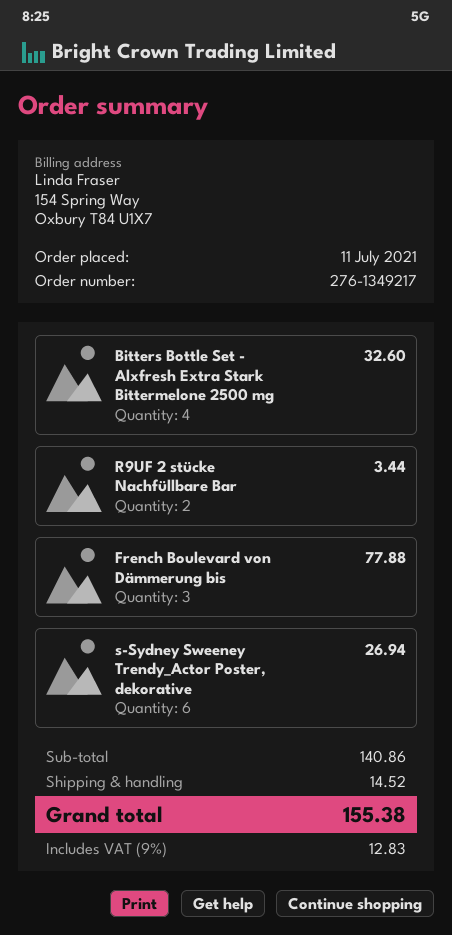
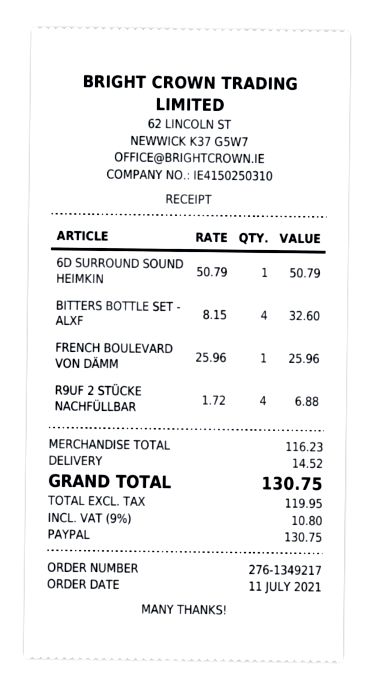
R9UF 2 stücke Nachfüllbare Bar: 2 for 3.44 -> 4 for 6.88
French Boulevard von Dämmerung bis: 3 for 77.88 -> 1 for 25.96
s-Sydney Sweeney Trendy_Actor Poster, dekorative: 6 for 26.94 -> none
6D SURROUND SOUND HEIMKIN: none -> 1 for 50.79
subtotal: 140.86 -> 116.23
tax: 9% = 12.83 -> 9% = 10.80
total: 155.38 -> 130.75

